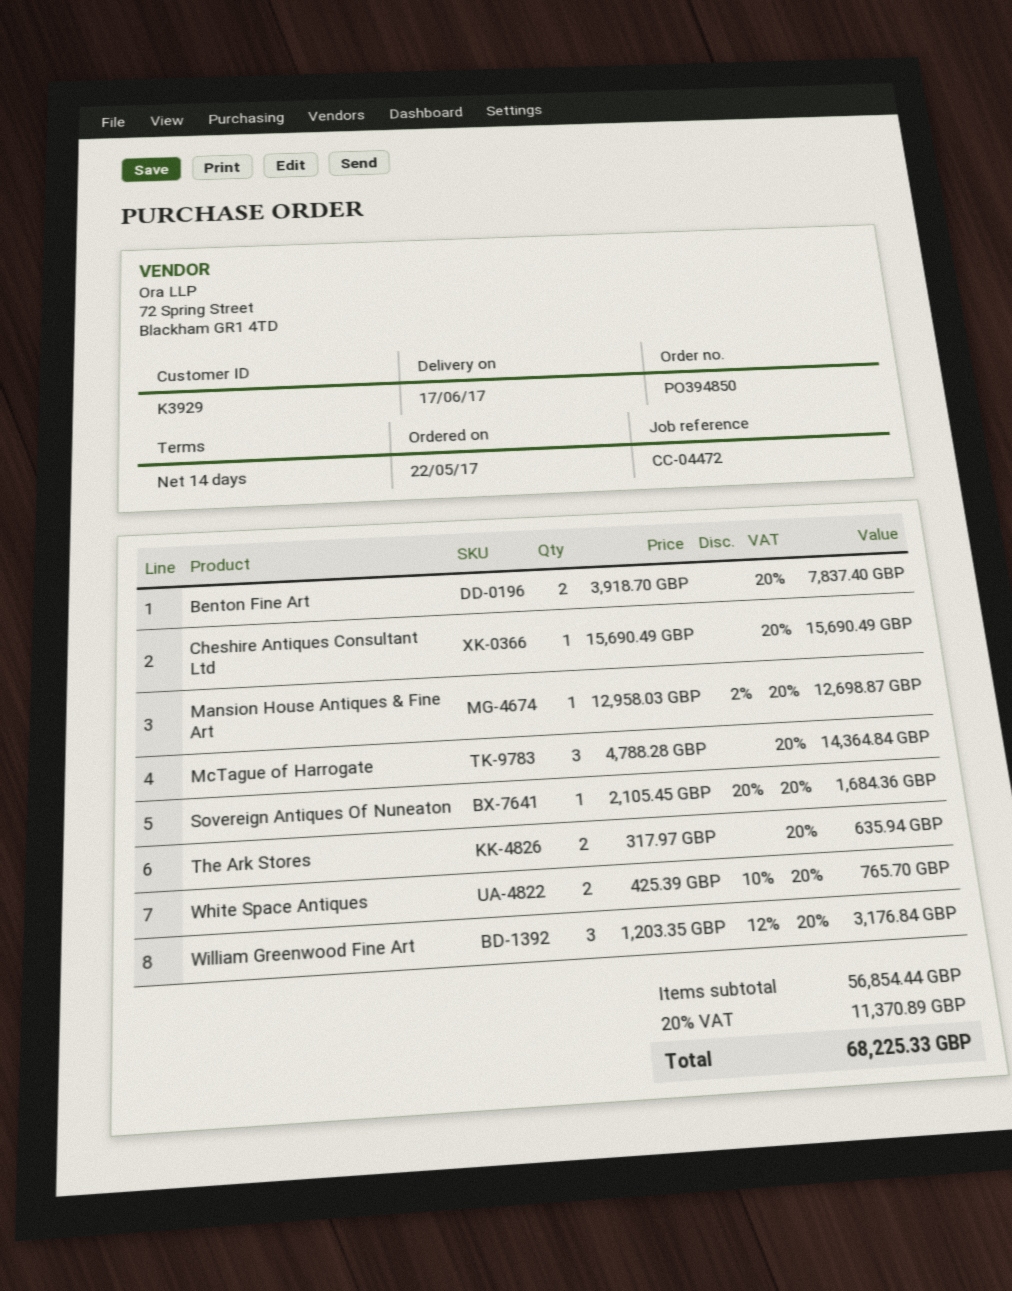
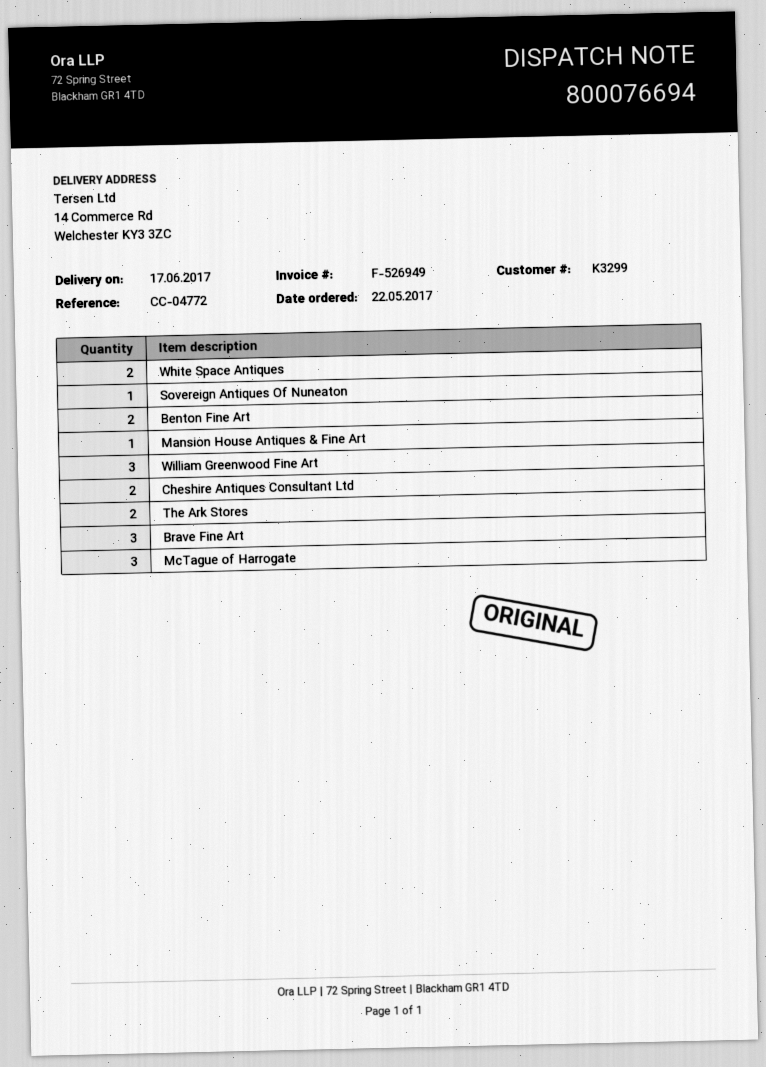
customer number: K3929 -> K3299
reference: CC-04472 -> CC-04772
Cheshire Antiques Consultant Ltd: 1 -> 2
Brave Fine Art: none -> 3

